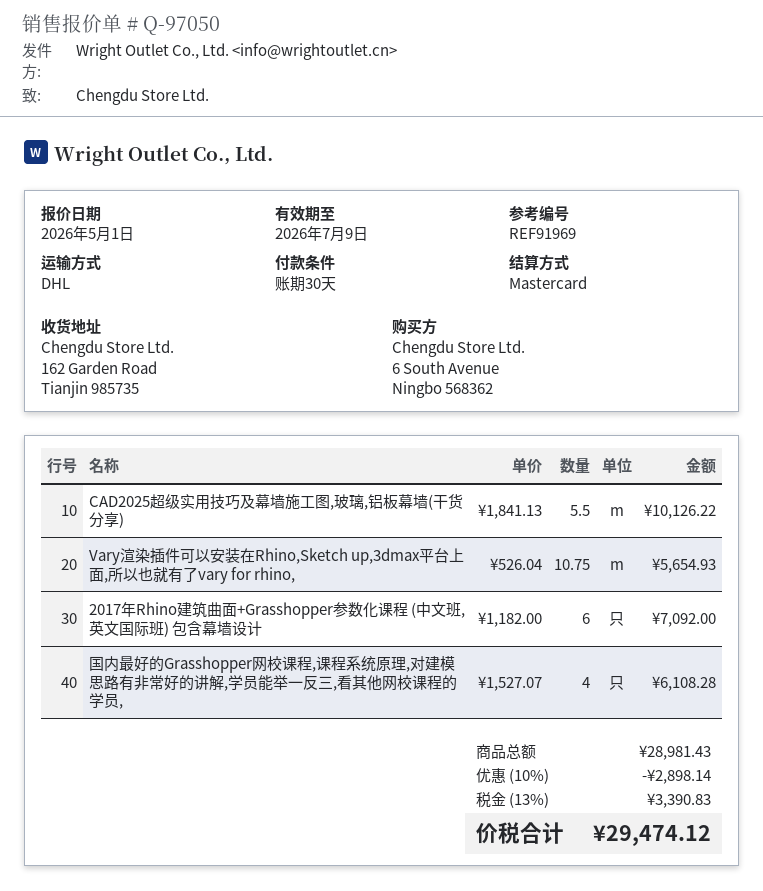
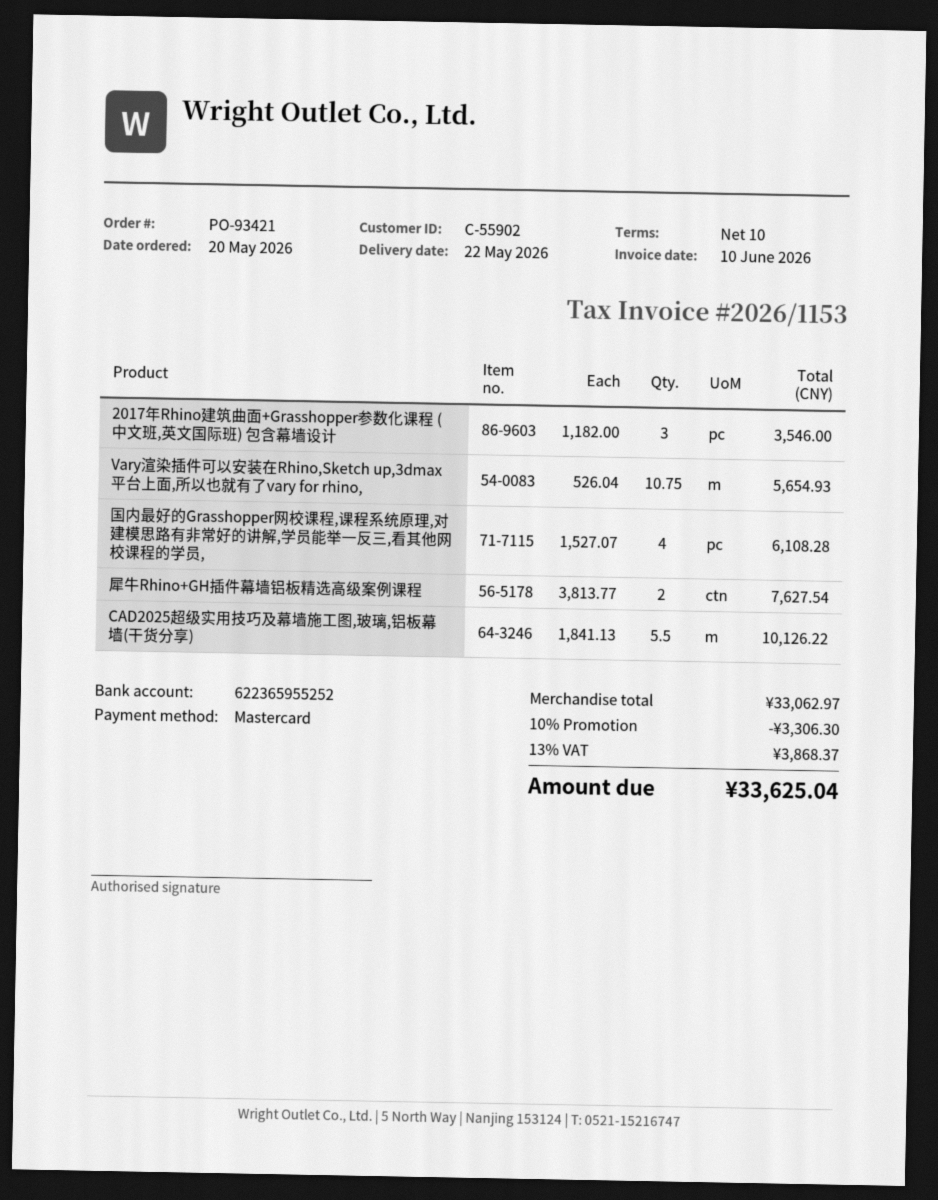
payment terms: 30 days -> 10 days
2017年Rhino建筑曲面+Grasshopper参数化课程 (中文班,英文国际班) 包含幕墙设计: 6 x 1182.00 = 7092.00 -> 3 x 1182.00 = 3546.00
犀牛Rhino+GH插件幕墙铝板精选高级案例课程: none -> 2 x 3813.77 = 7627.54
subtotal: 28981.43 -> 33062.97
discount: 10% = 2898.14 -> 10% = 3306.30
tax: 13% = 3390.83 -> 13% = 3868.37
total: 29474.12 -> 33625.04

